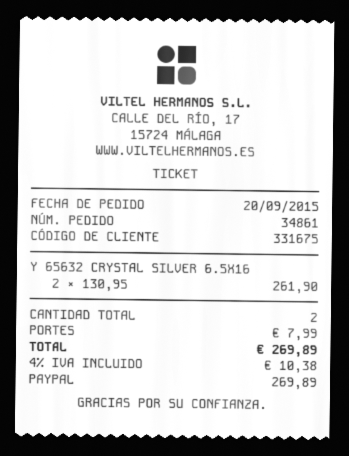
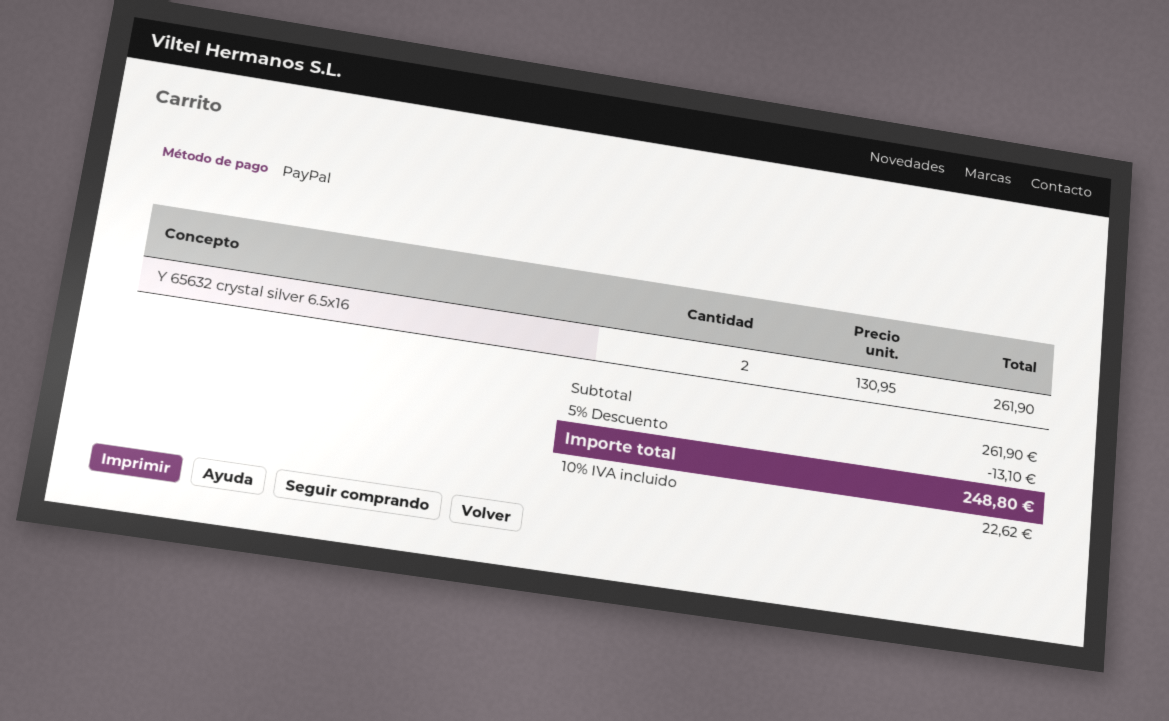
discount: none -> 5% = 13.10
shipping: 7.99 -> none
tax: 4% = 10.38 -> 10% = 22.62
total: 269.89 -> 248.80

